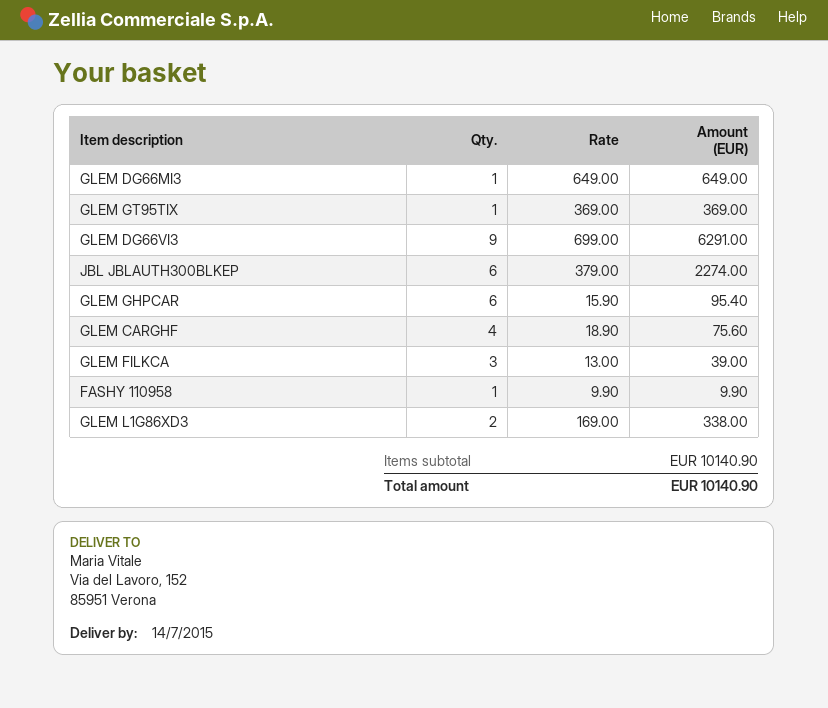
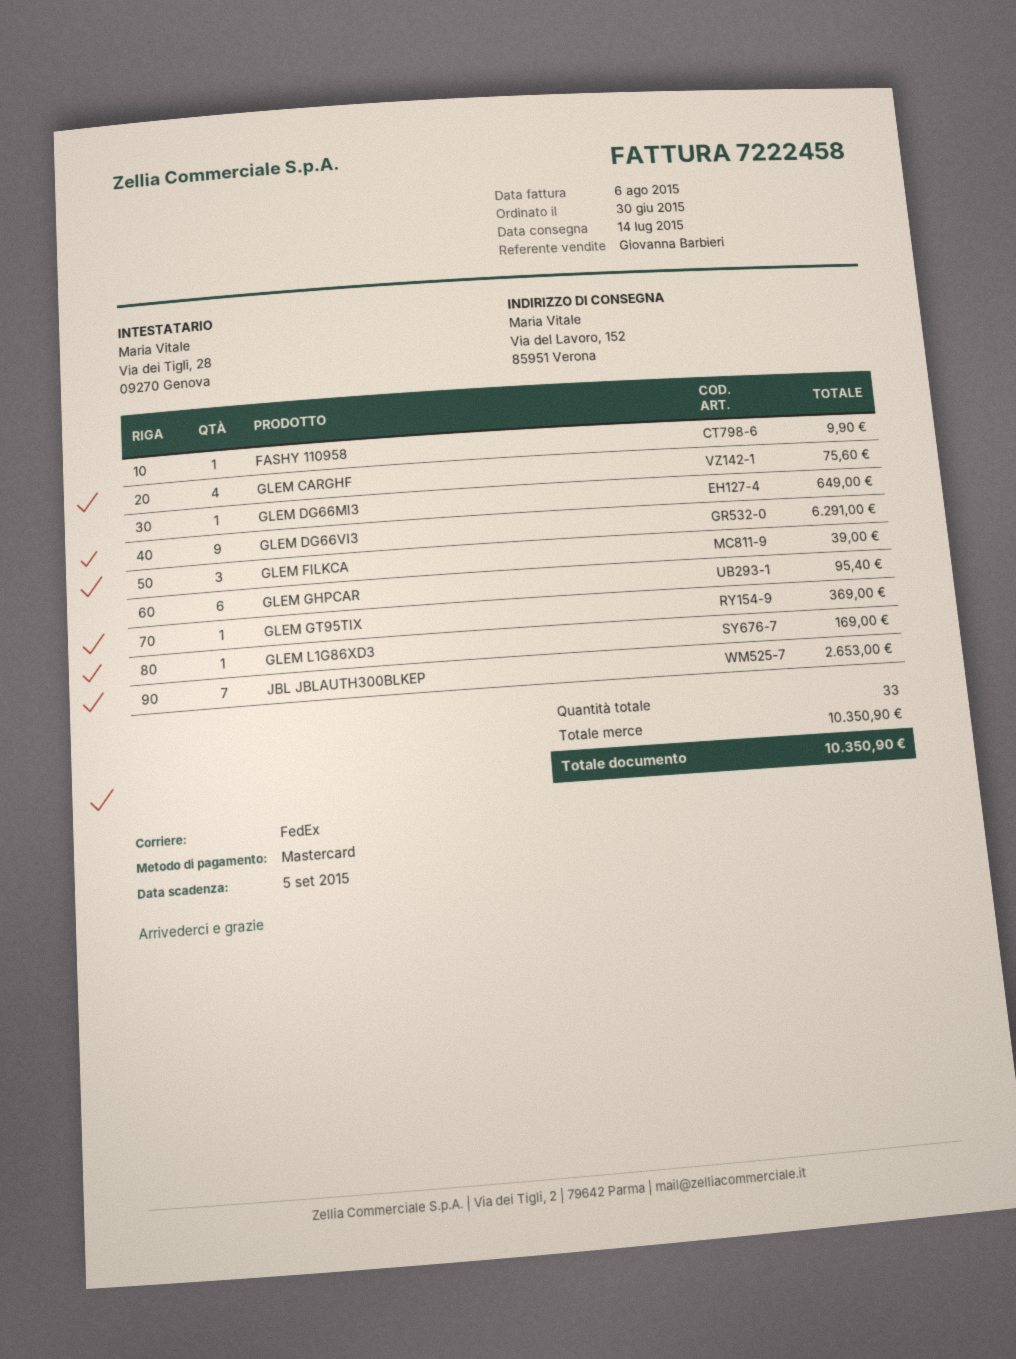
JBL JBLAUTH300BLKEP: 6 for 2274.00 -> 7 for 2653.00
GLEM L1G86XD3: 2 for 338.00 -> 1 for 169.00
subtotal: 10140.90 -> 10350.90
total: 10140.90 -> 10350.90

